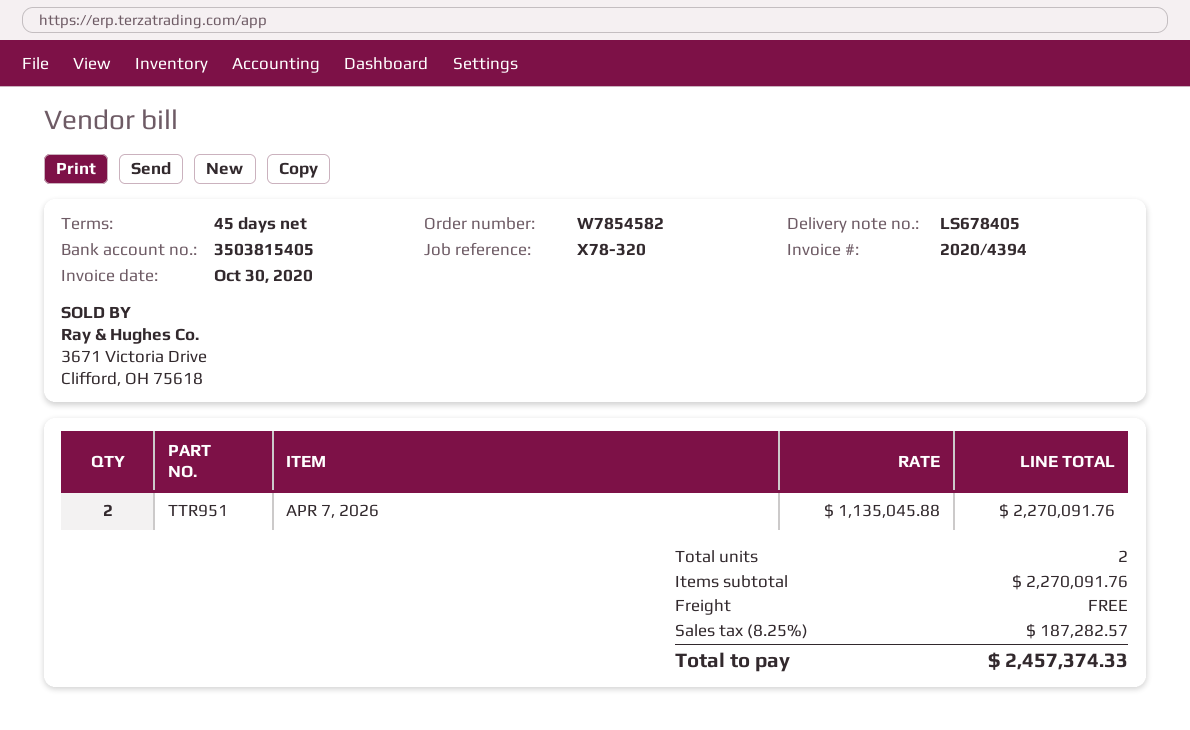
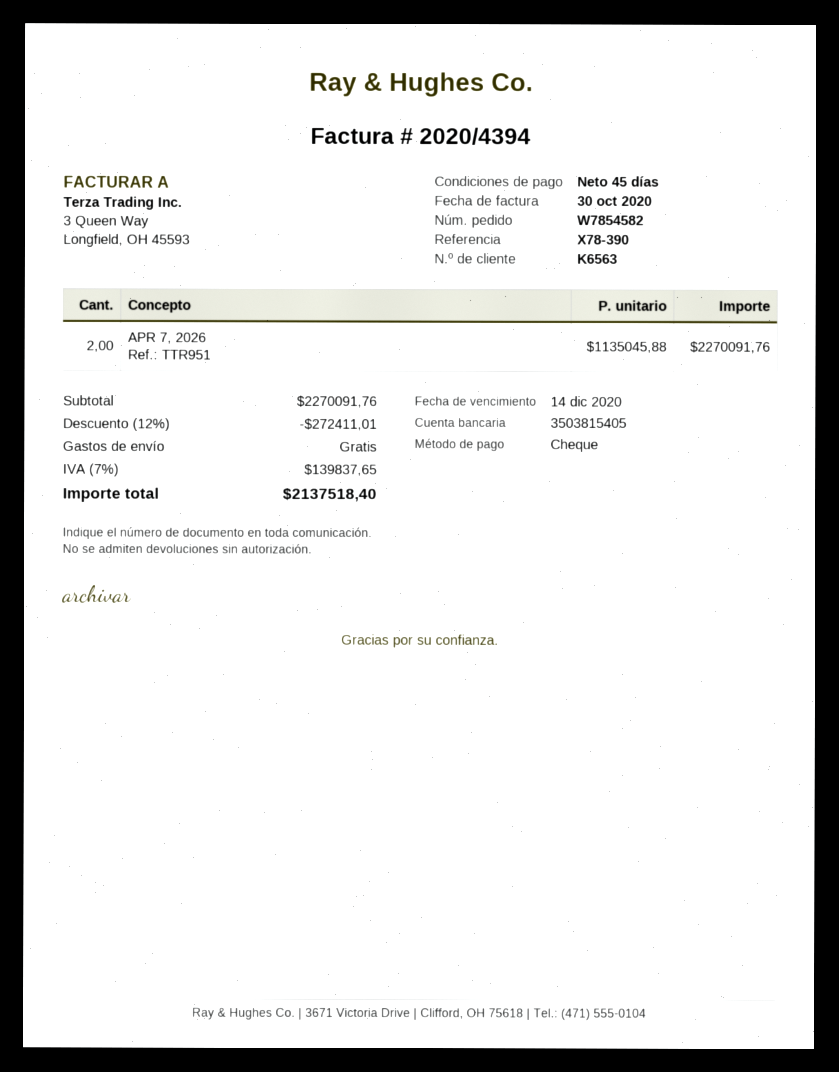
reference: X78-320 -> X78-390
discount: none -> 12% = 272411.01
tax: 8.25% = 187282.57 -> 7% = 139837.65
total: 2457374.33 -> 2137518.40

